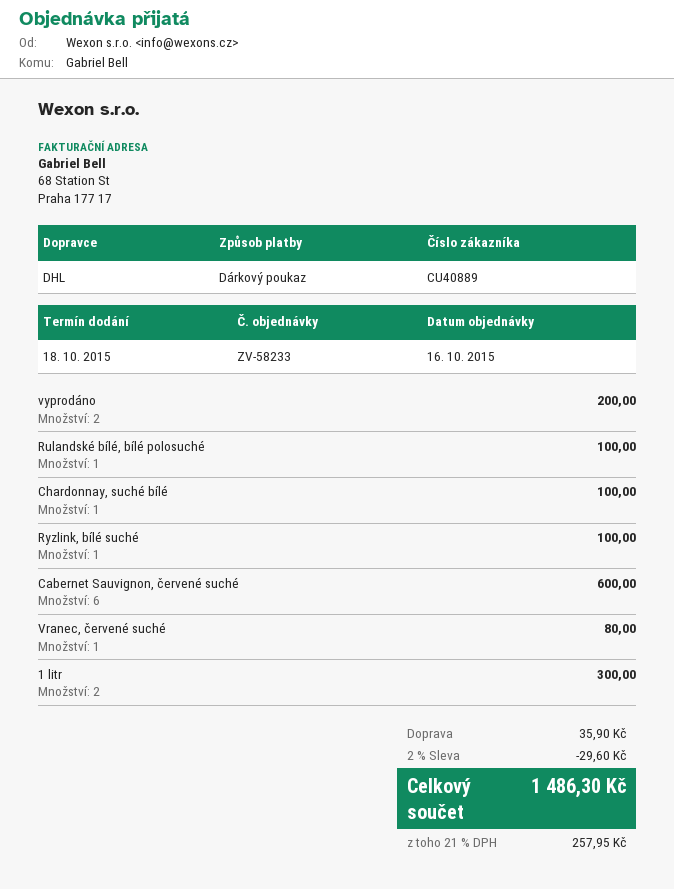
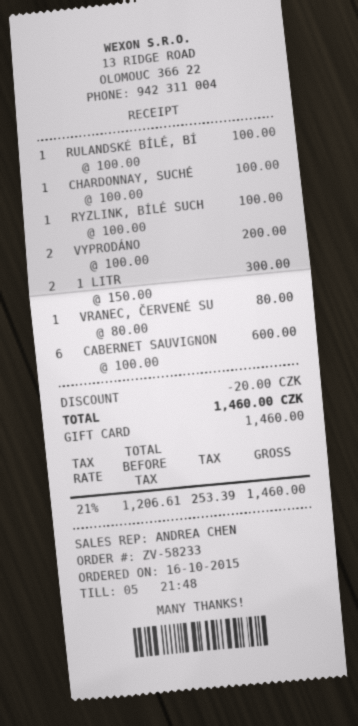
discount: 29.60 -> 20.00
shipping: 35.90 -> none
tax: 21% = 257.95 -> 21% = 253.39
total: 1486.30 -> 1460.00

